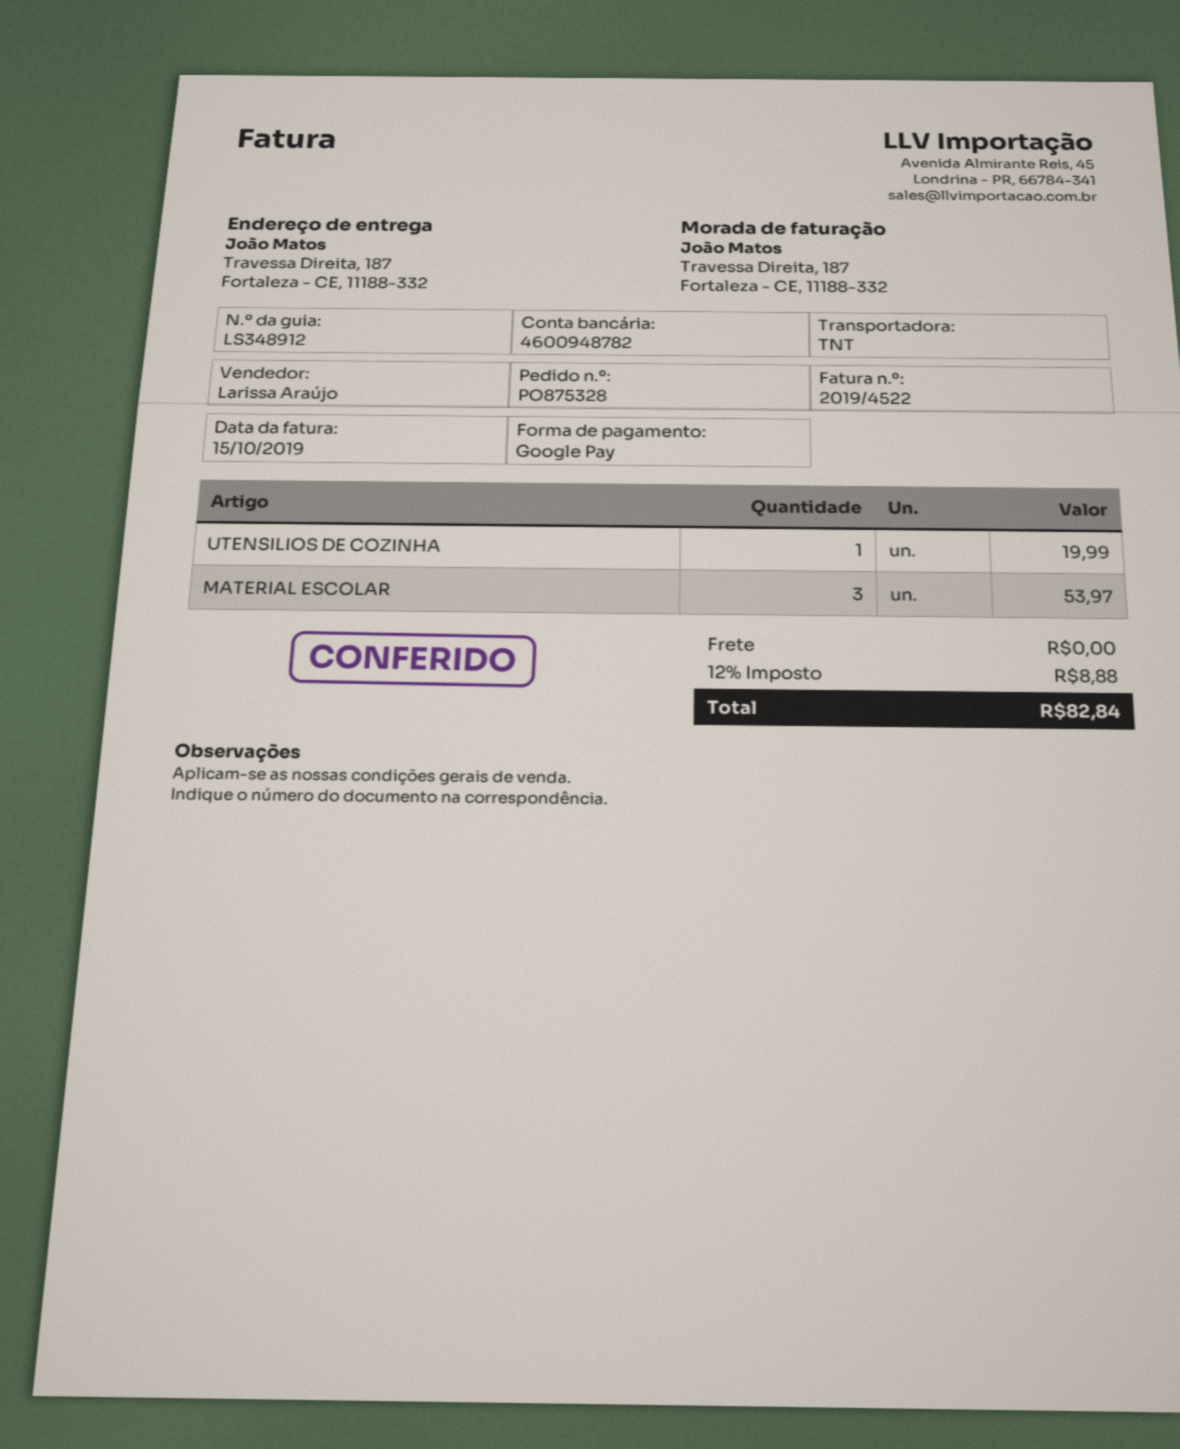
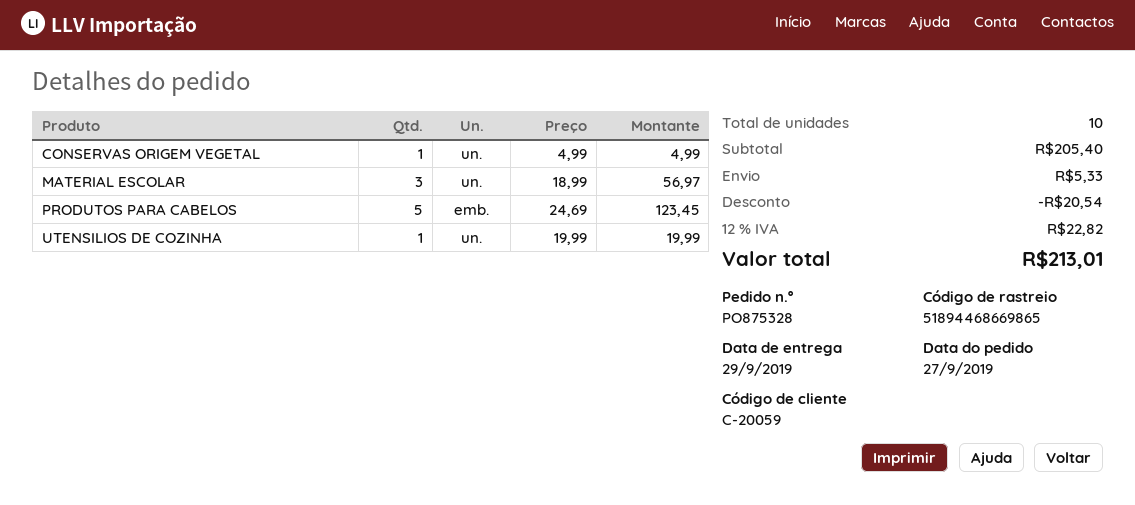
MATERIAL ESCOLAR: 3 for 53.97 -> 3 for 56.97
CONSERVAS ORIGEM VEGETAL: none -> 1 for 4.99
PRODUTOS PARA CABELOS: none -> 5 for 123.45
discount: none -> 20.54
shipping: 0.00 -> 5.33
tax: 12% = 8.88 -> 12% = 22.82
total: 82.84 -> 213.01

